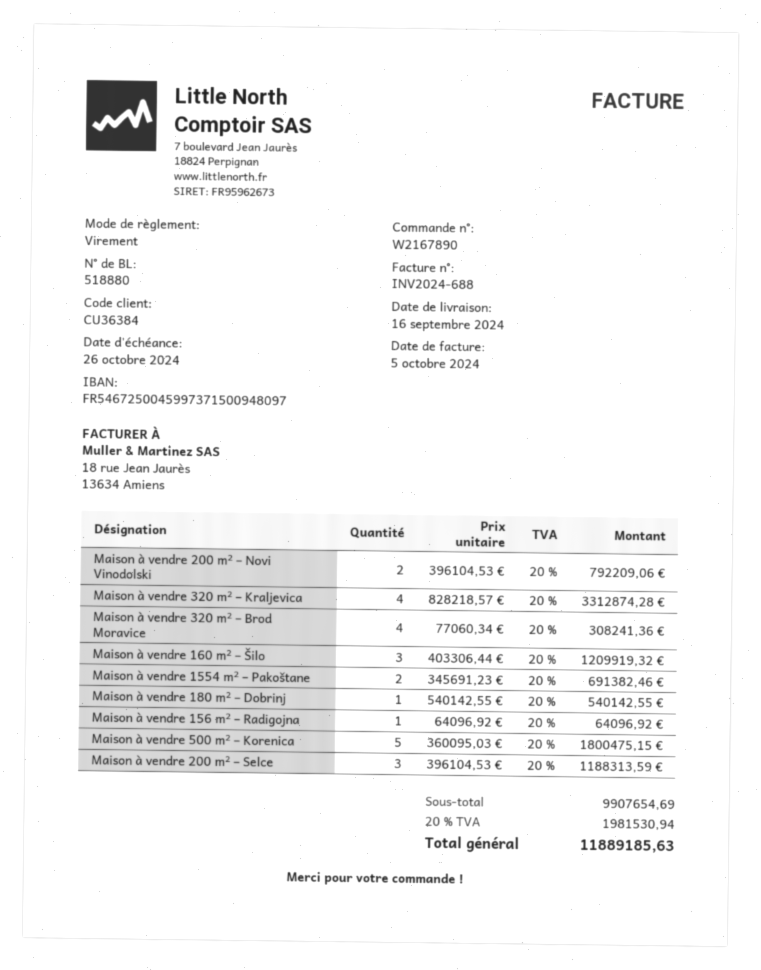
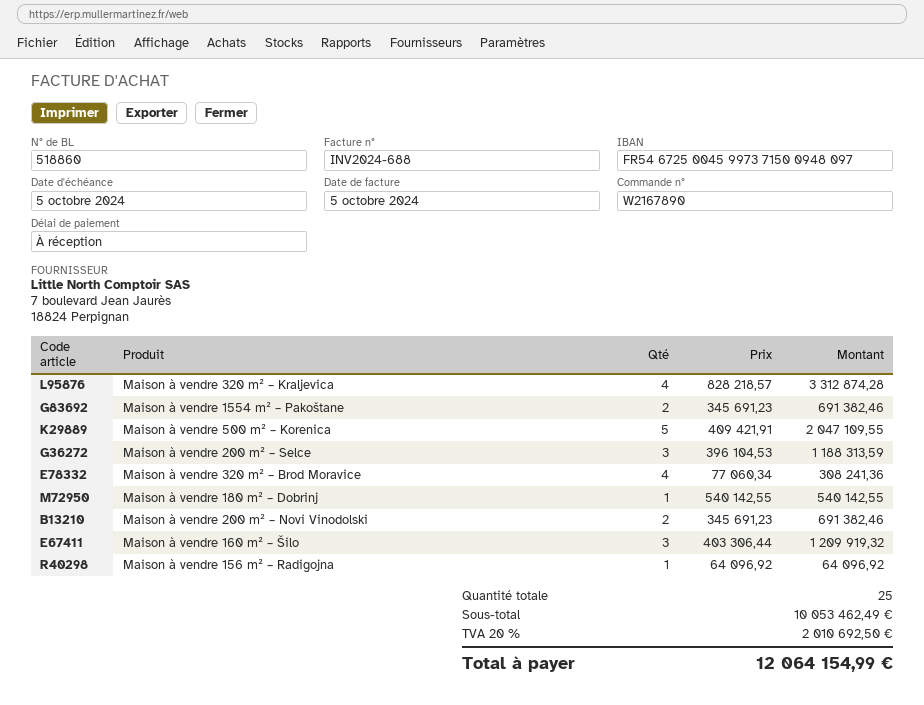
delivery note number: 518880 -> 518860
due date: 2024-10-26 -> 2024-10-05
Maison à vendre 200 m² – Novi Vinodolski: 2 x 396104.53 = 792209.06 -> 2 x 345691.23 = 691382.46
Maison à vendre 500 m² – Korenica: 5 x 360095.03 = 1800475.15 -> 5 x 409421.91 = 2047109.55
subtotal: 9907654.69 -> 10053462.49
tax: 20% = 1981530.94 -> 20% = 2010692.50
total: 11889185.63 -> 12064154.99

